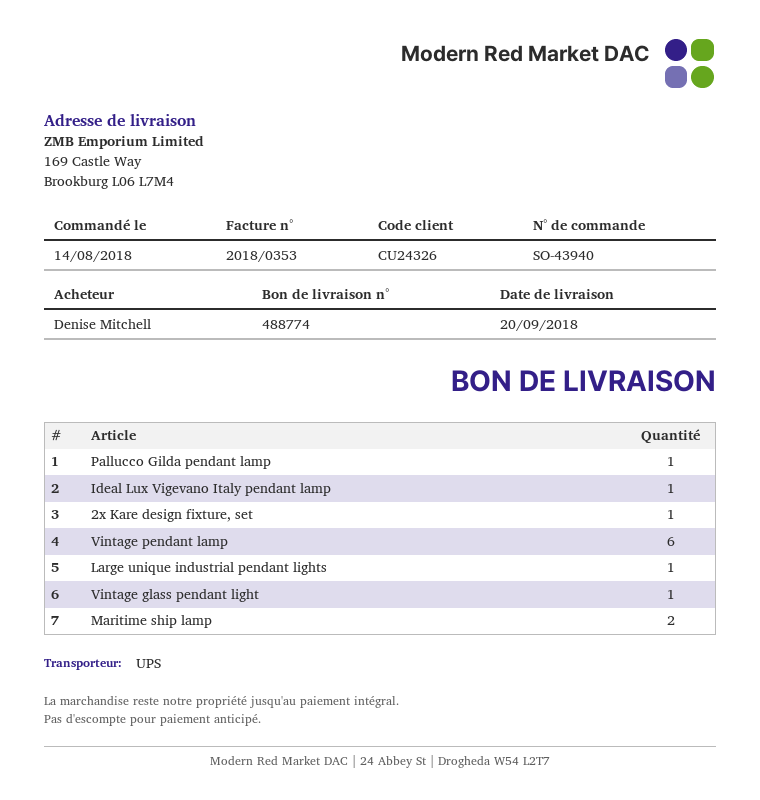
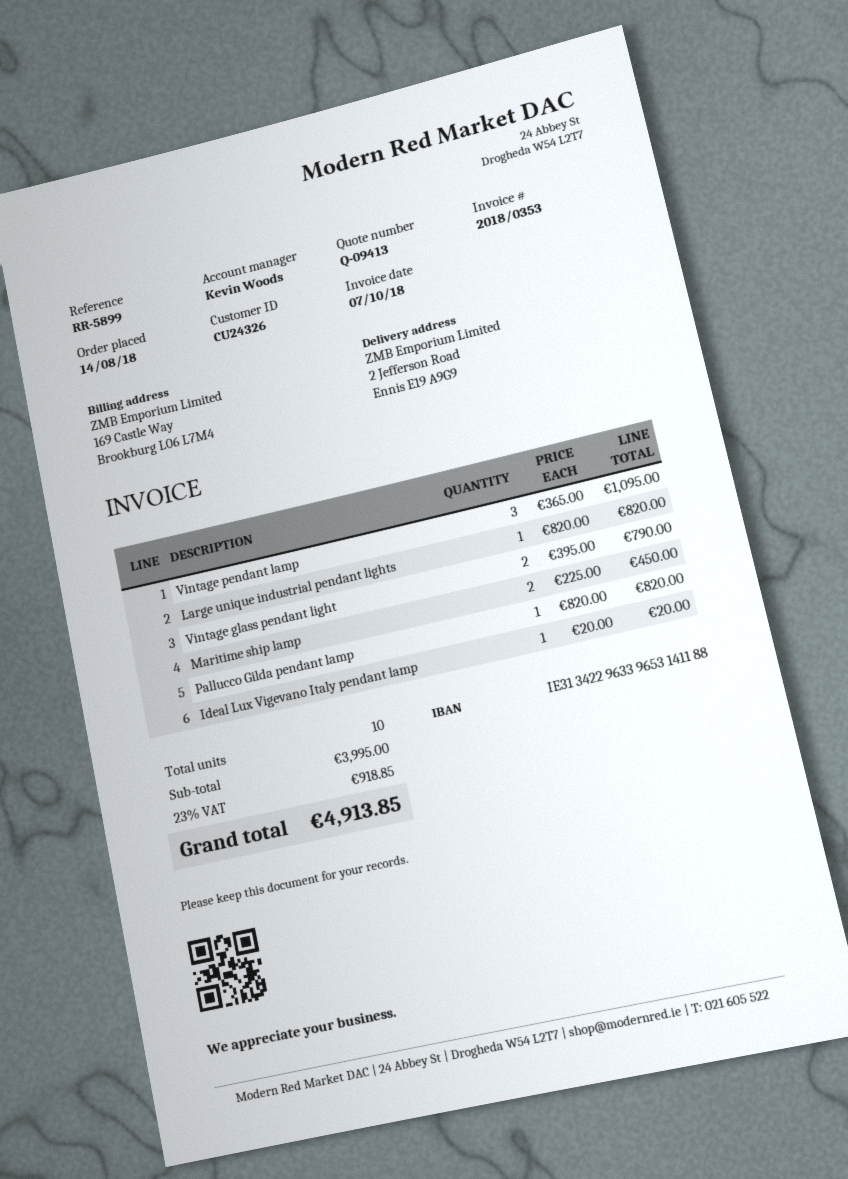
ship to: 169 Castle Way, Brookburg L06 L7M4 -> 2 Jefferson Road, Ennis E19 A9G9
2x Kare design fixture, set: 1 -> none
Vintage pendant lamp: 6 -> 3
Vintage glass pendant light: 1 -> 2

